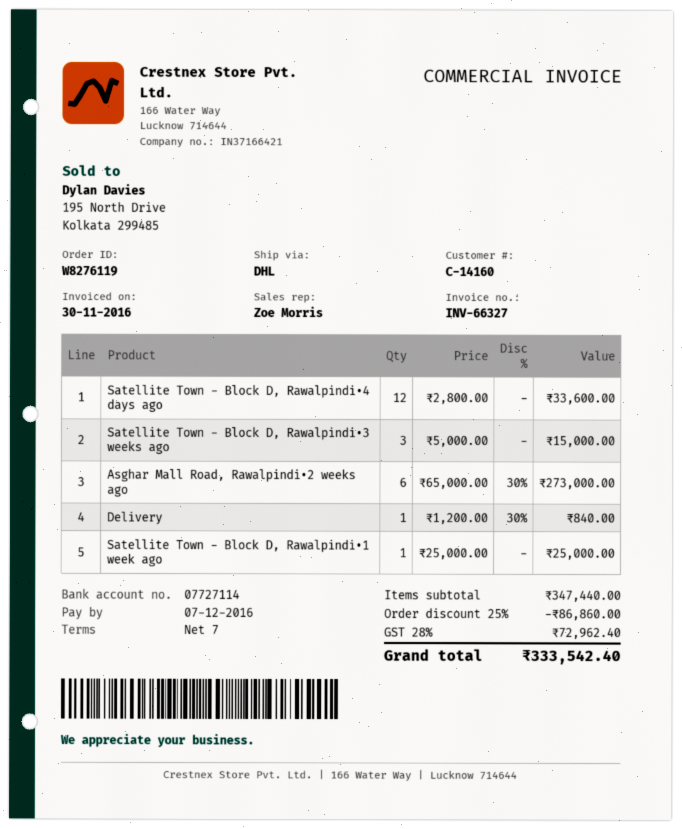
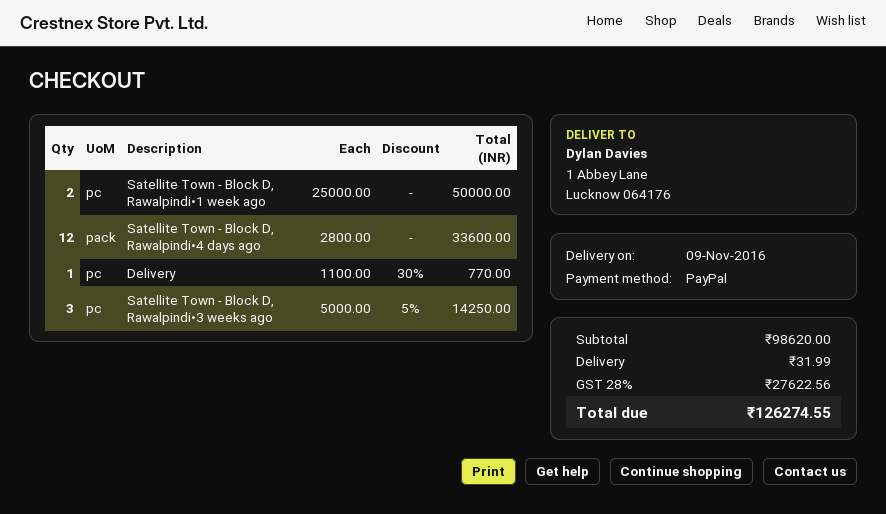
Satellite Town - Block D, Rawalpindi•3 weeks ago: 3 x 5000.00 = 15000.00 -> 3 x 5000.00 - 5% = 14250.00
Asghar Mall Road, Rawalpindi•2 weeks ago: 6 x 65000.00 - 30% = 273000.00 -> none
Delivery: 1 x 1200.00 - 30% = 840.00 -> 1 x 1100.00 - 30% = 770.00
Satellite Town - Block D, Rawalpindi•1 week ago: 1 x 25000.00 = 25000.00 -> 2 x 25000.00 = 50000.00
subtotal: 347440.00 -> 98620.00
discount: 25% = 86860.00 -> none
shipping: none -> 31.99
tax: 28% = 72962.40 -> 28% = 27622.56
total: 333542.40 -> 126274.55

